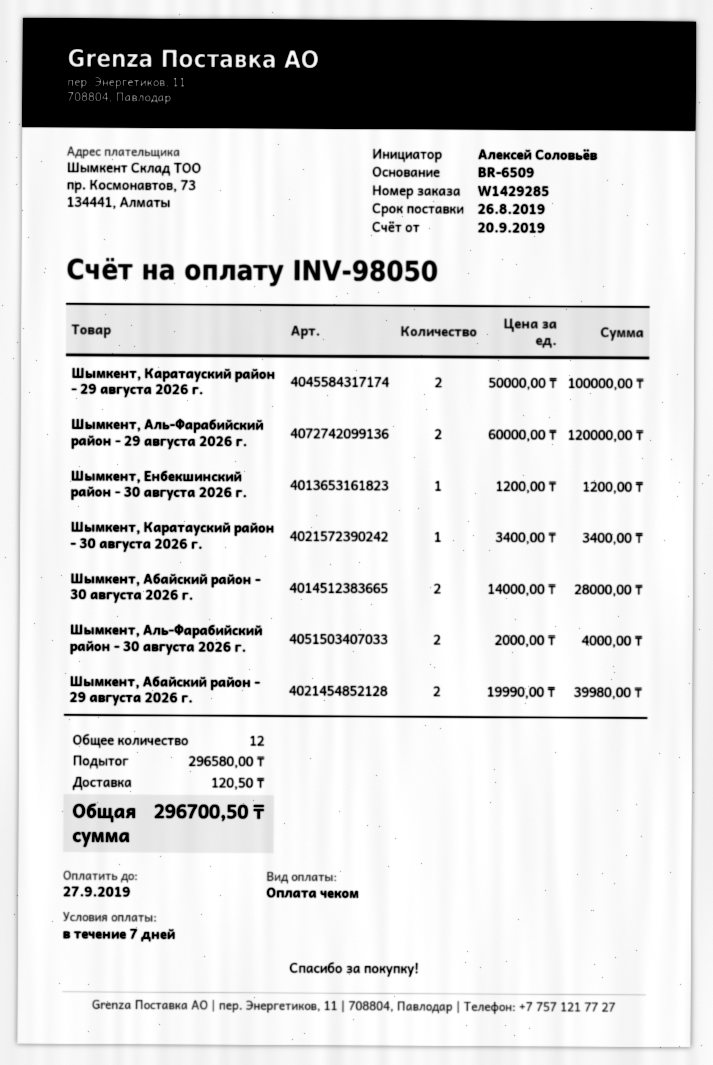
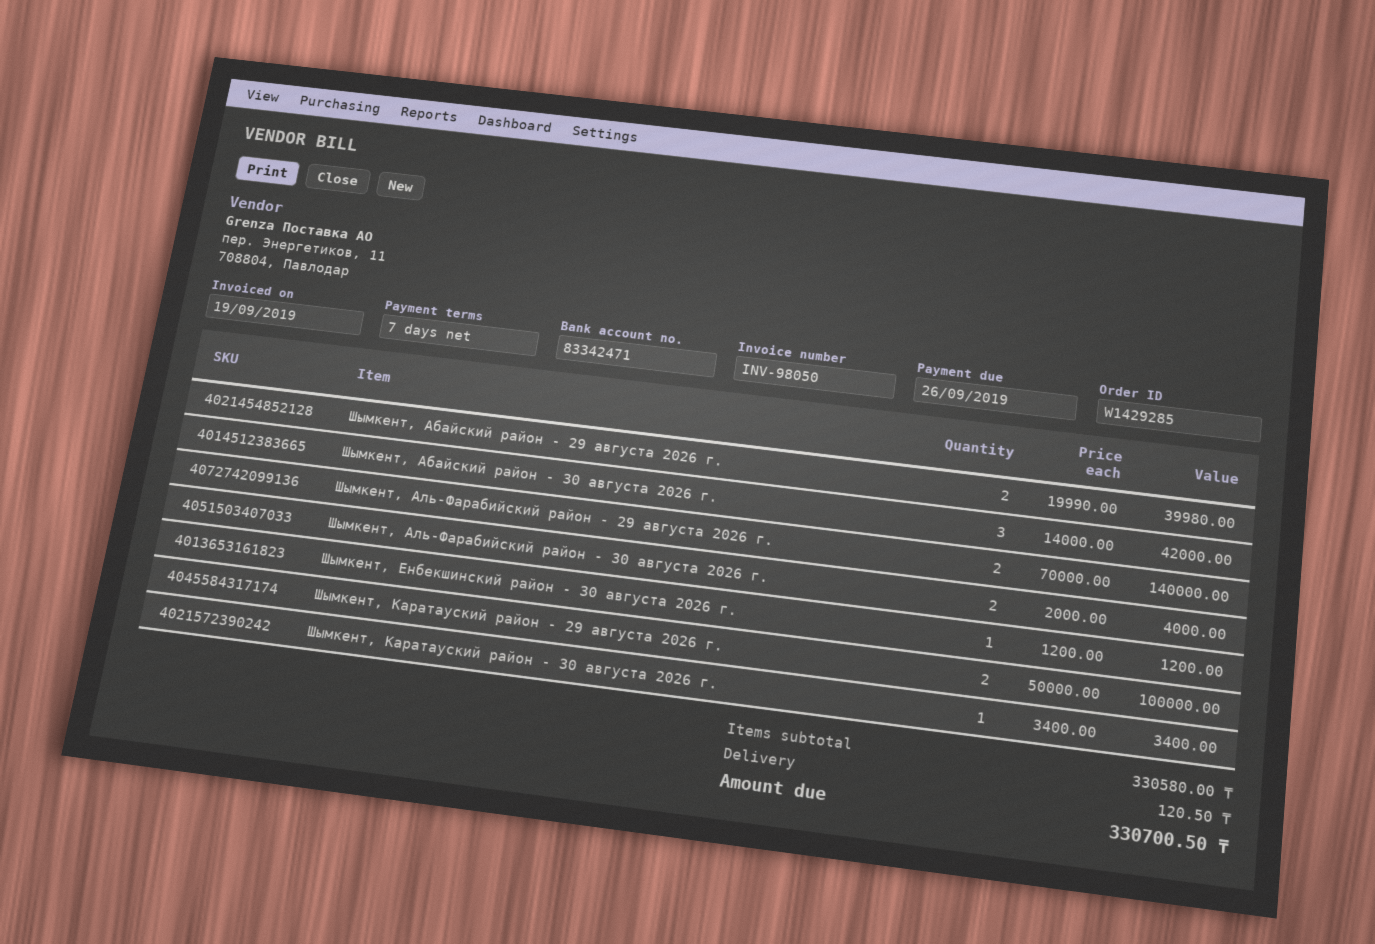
invoice date: 2019-09-20 -> 2019-09-19
due date: 2019-09-27 -> 2019-09-26
Шымкент, Аль-Фарабийский район - 29 августа 2026 г.: 2 x 60000.00 = 120000.00 -> 2 x 70000.00 = 140000.00
Шымкент, Абайский район - 30 августа 2026 г.: 2 x 14000.00 = 28000.00 -> 3 x 14000.00 = 42000.00
subtotal: 296580.00 -> 330580.00
total: 296700.50 -> 330700.50

